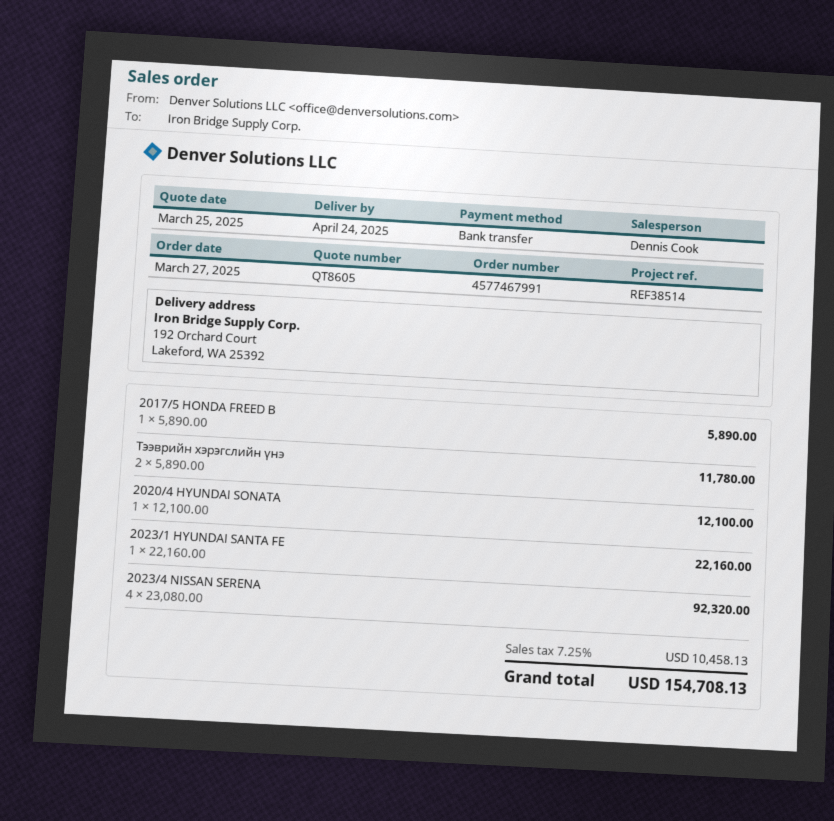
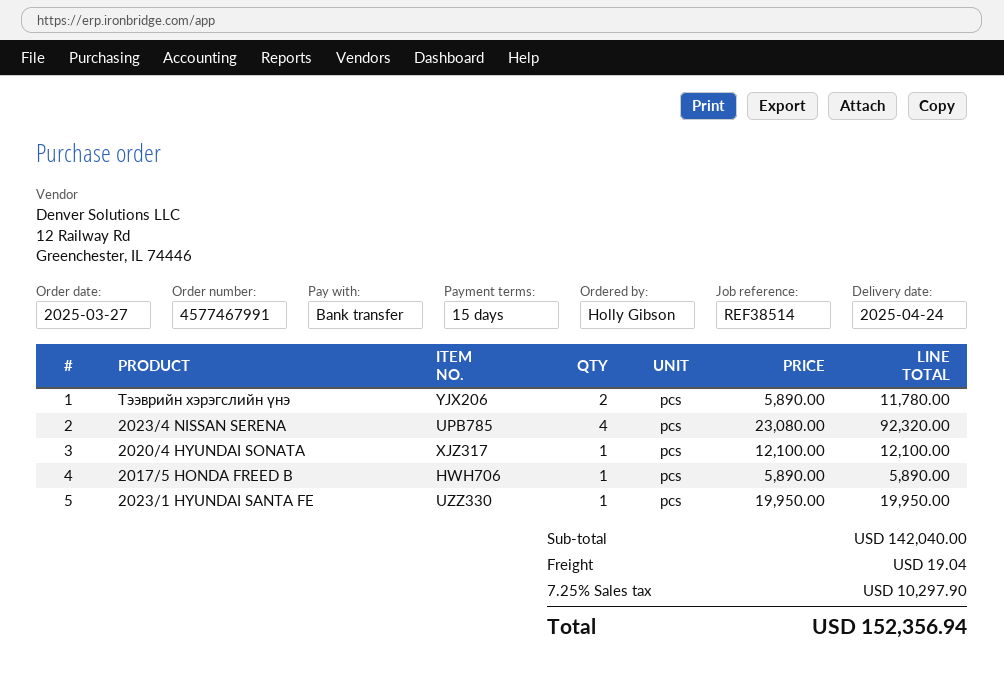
2023/1 HYUNDAI SANTA FE: 1 x 22160.00 = 22160.00 -> 1 x 19950.00 = 19950.00
shipping: none -> 19.04
tax: 7.25% = 10458.13 -> 7.25% = 10297.90
total: 154708.13 -> 152356.94

